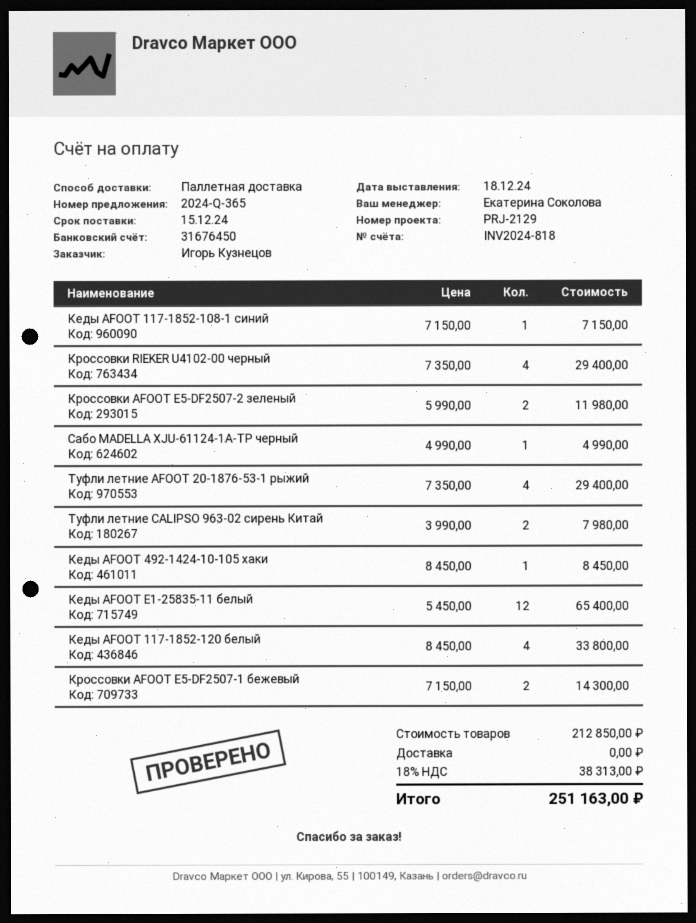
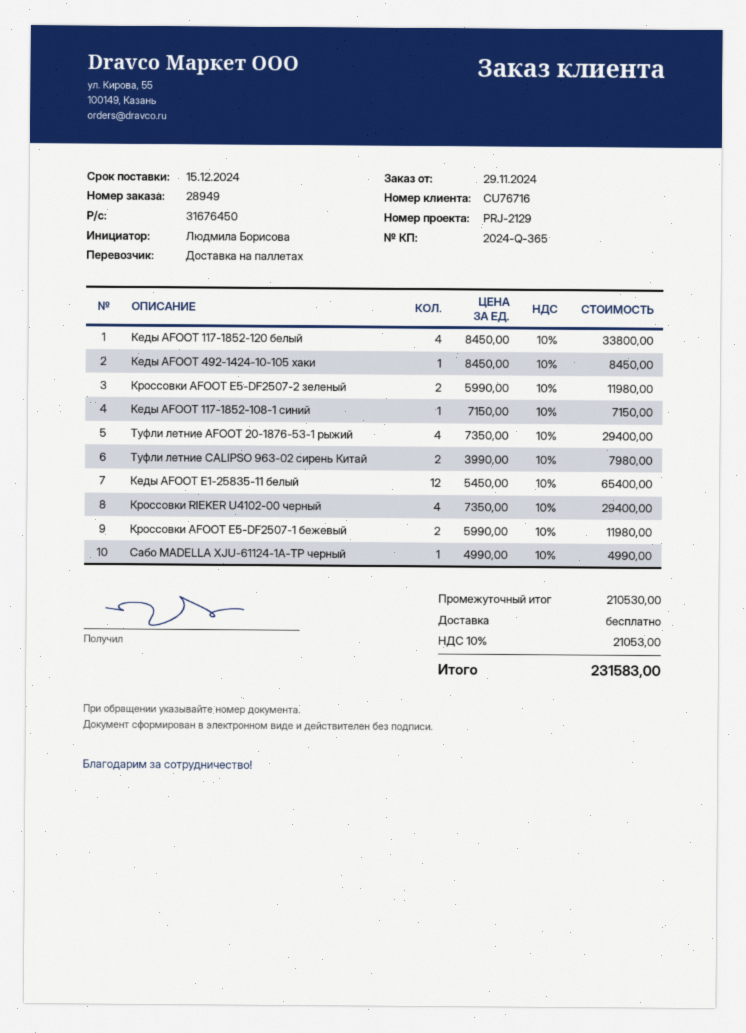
ordered by: Игорь Кузнецов -> Людмила Борисова
Кроссовки AFOOT E5-DF2507-1 бежевый: 2 x 7150.00 = 14300.00 -> 2 x 5990.00 = 11980.00
subtotal: 212850.00 -> 210530.00
tax: 18% = 38313.00 -> 10% = 21053.00
total: 251163.00 -> 231583.00

